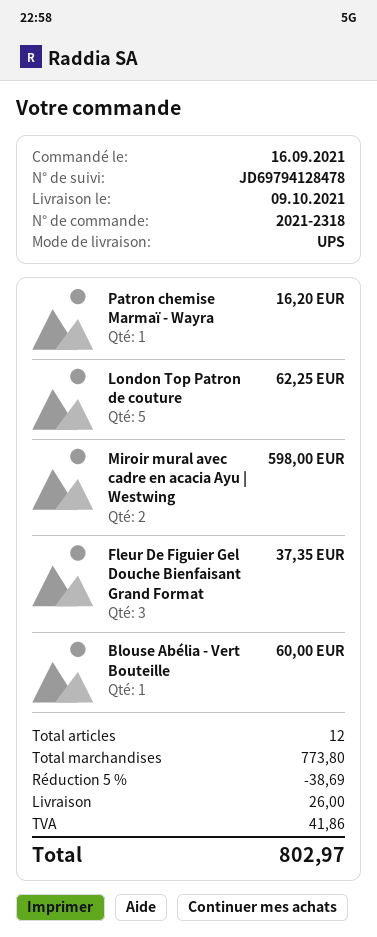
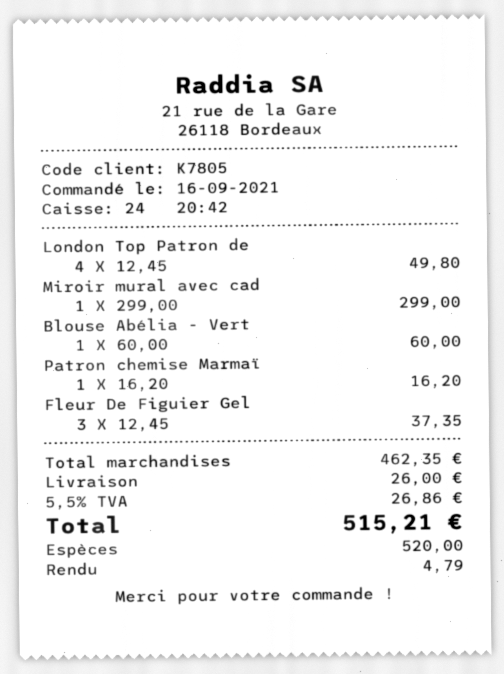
London Top Patron de couture: 5 for 62.25 -> 4 for 49.80
Miroir mural avec cadre en acacia Ayu | Westwing: 2 for 598.00 -> 1 for 299.00
subtotal: 773.80 -> 462.35
discount: 5% = 38.69 -> none
tax: 41.86 -> 26.86
total: 802.97 -> 515.21

